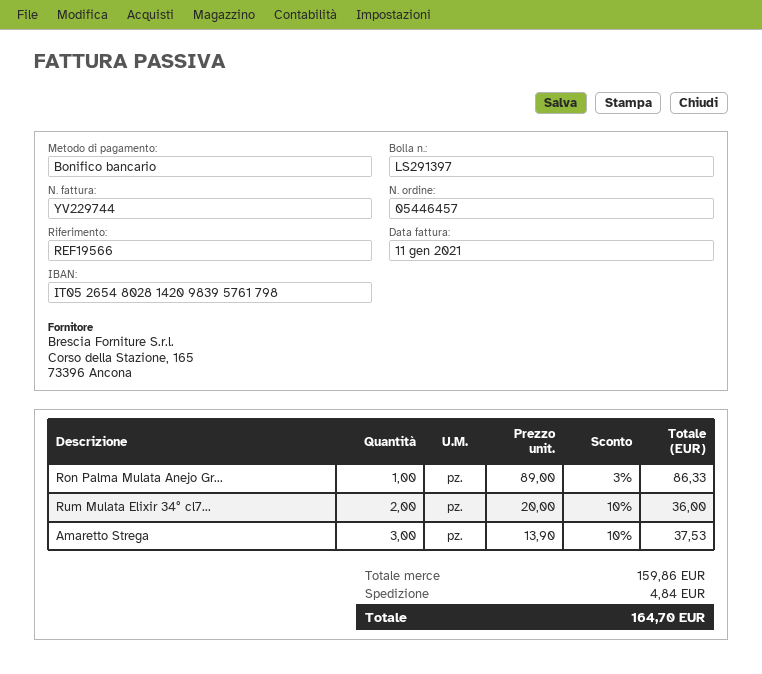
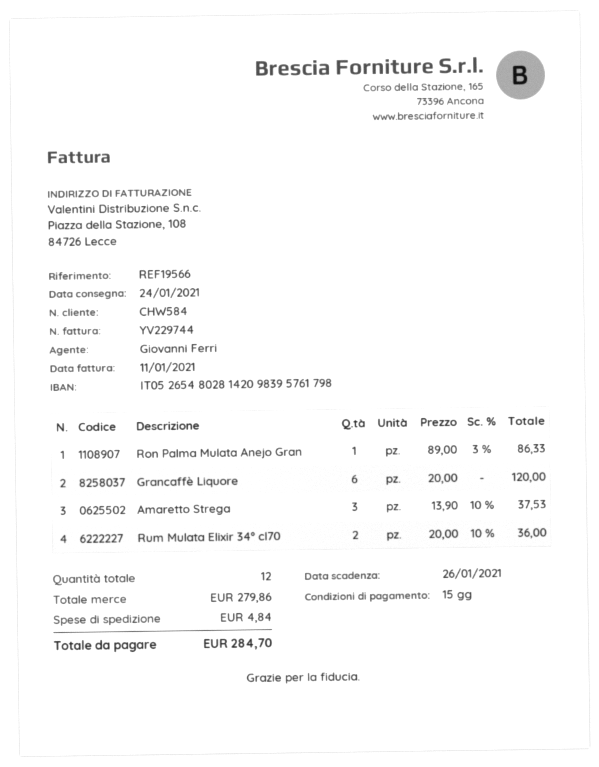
Grancaffè Liquore: none -> 6 x 20.00 = 120.00
subtotal: 159.86 -> 279.86
total: 164.70 -> 284.70

